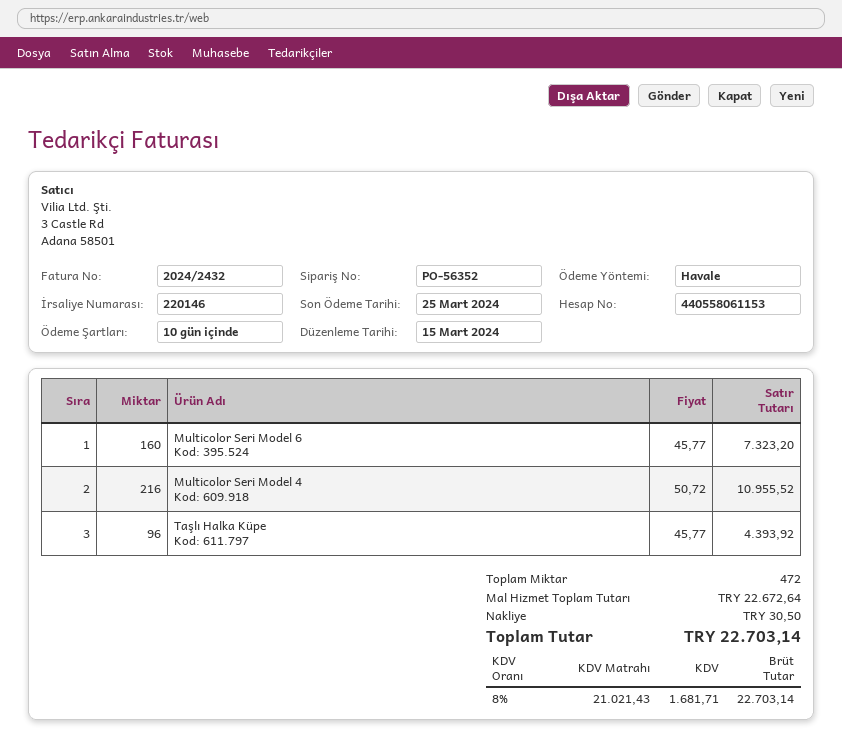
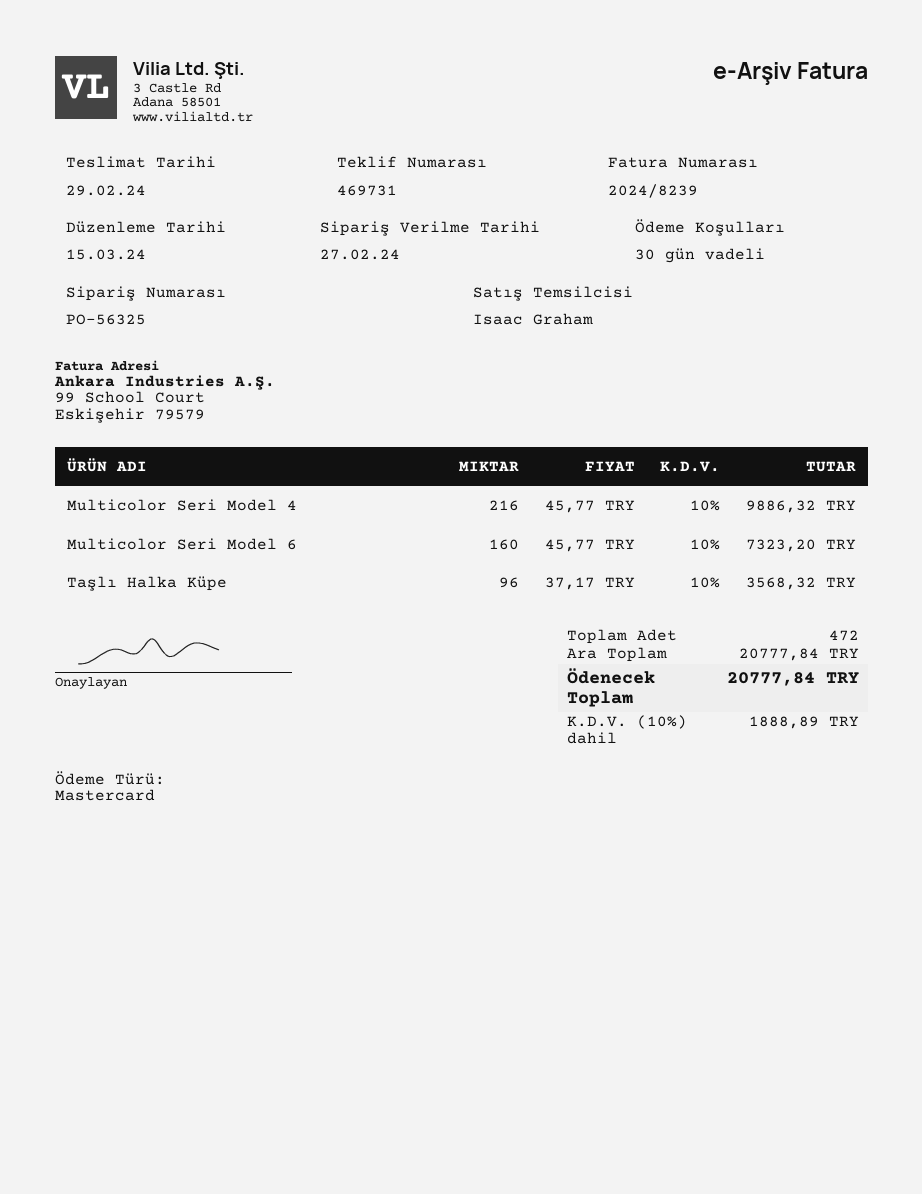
order number: PO-56352 -> PO-56325
invoice number: 2024/2432 -> 2024/8239
payment terms: 10 days -> 30 days
payment method: bank transfer -> Mastercard
Multicolor Seri Model 4: 216 x 50.72 = 10955.52 -> 216 x 45.77 = 9886.32
Taşlı Halka Küpe: 96 x 45.77 = 4393.92 -> 96 x 37.17 = 3568.32
subtotal: 22672.64 -> 20777.84
shipping: 30.50 -> none
tax: 8% = 1681.71 -> 10% = 1888.89
total: 22703.14 -> 20777.84

